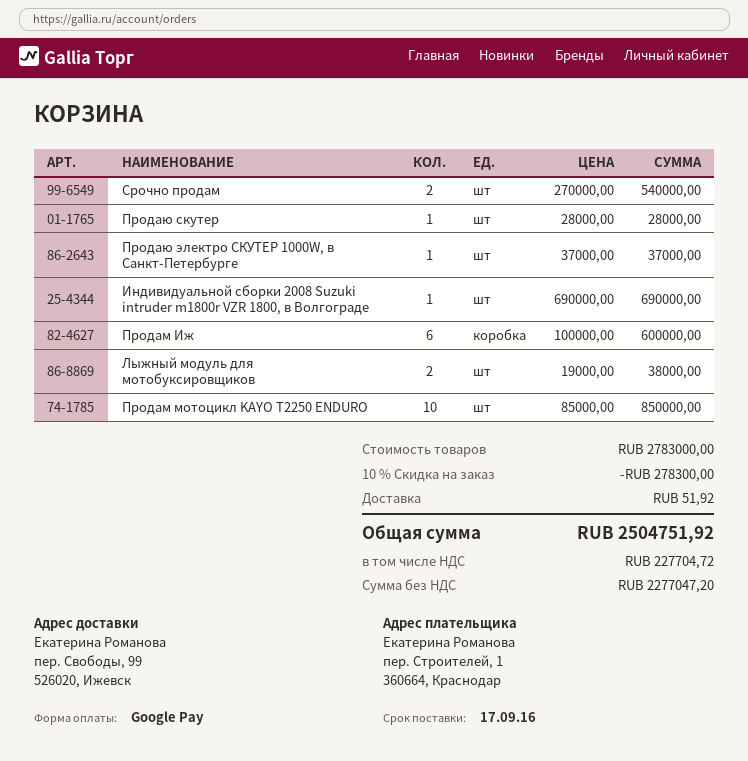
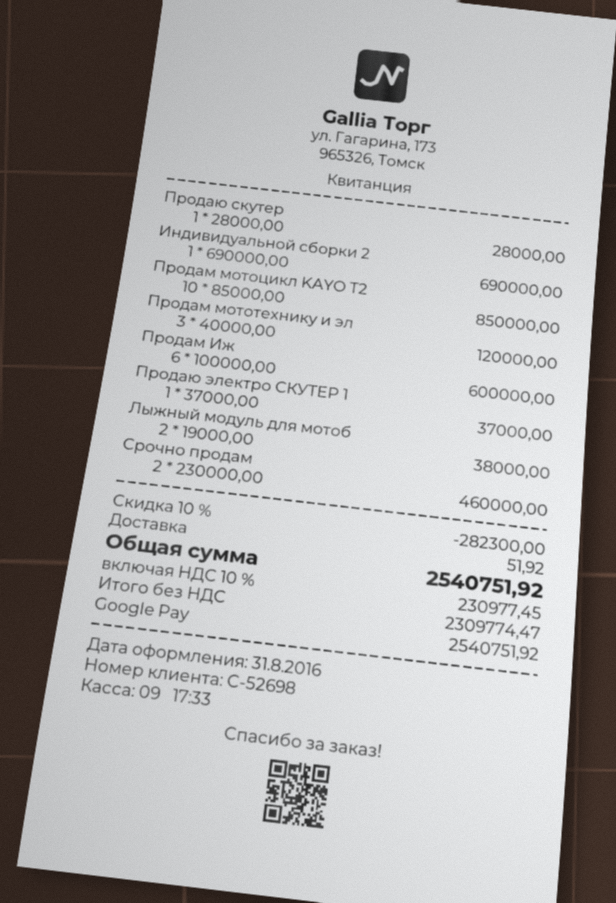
Срочно продам: 2 x 270000.00 = 540000.00 -> 2 x 230000.00 = 460000.00
Продам мототехнику и эл: none -> 3 x 40000.00 = 120000.00
discount: 10% = 278300.00 -> 10% = 282300.00
net: 2277047.20 -> 2309774.47
tax: 227704.72 -> 230977.45
total: 2504751.92 -> 2540751.92

